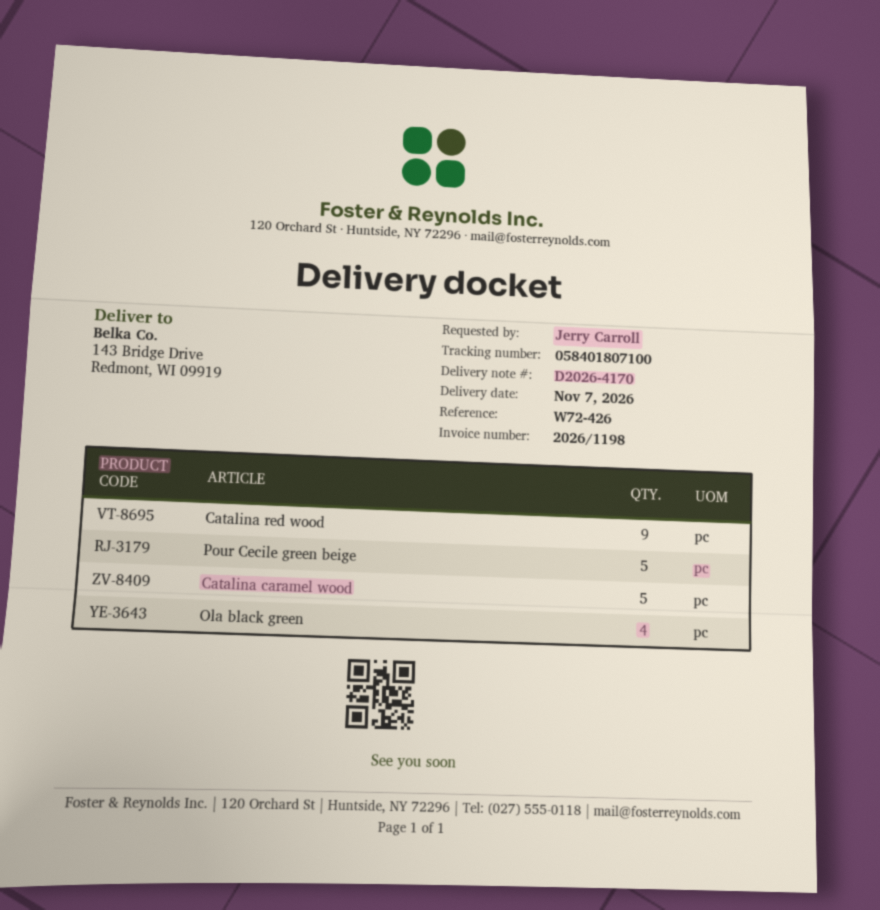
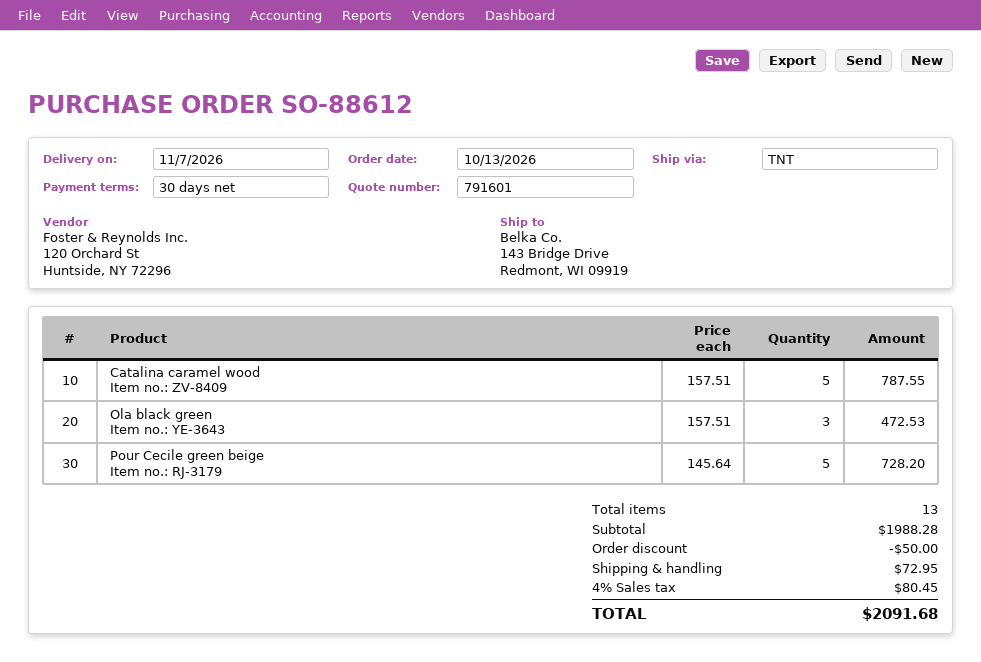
Catalina red wood: 9 -> none
Ola black green: 4 -> 3

